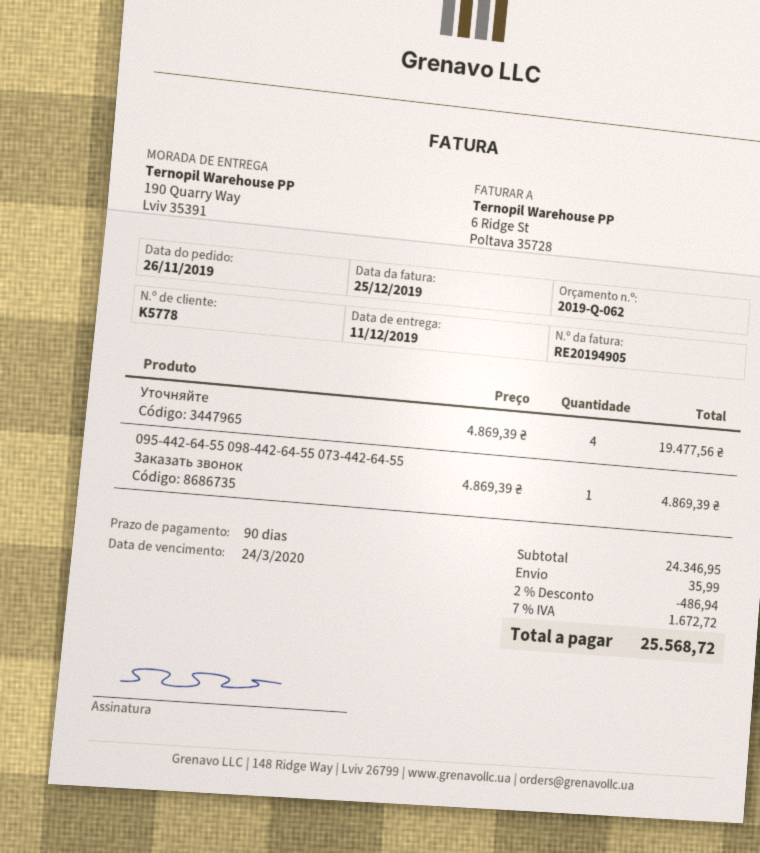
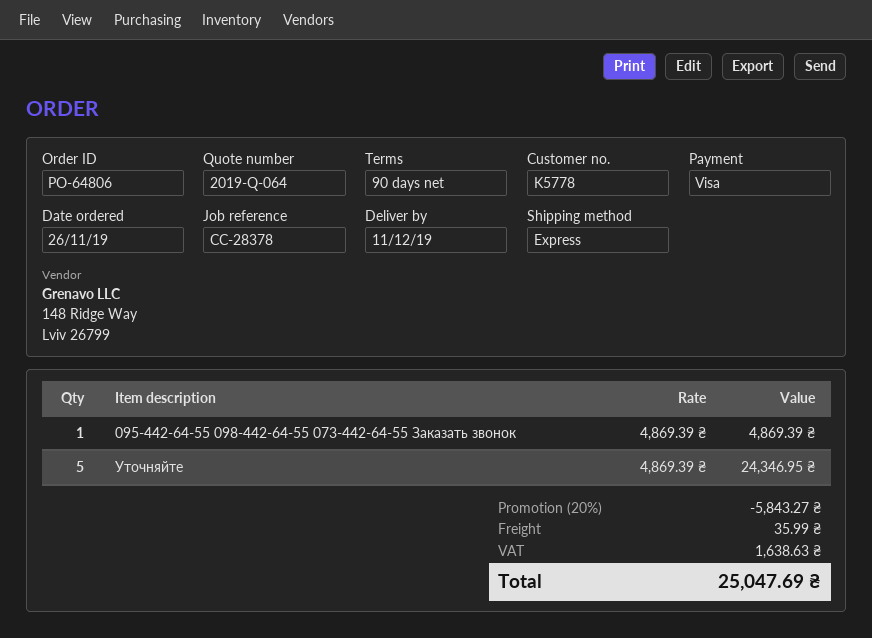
quote number: 2019-Q-062 -> 2019-Q-064
Уточняйте: 4 x 4869.39 = 19477.56 -> 5 x 4869.39 = 24346.95
discount: 2% = 486.94 -> 20% = 5843.27
tax: 1672.72 -> 1638.63
total: 25568.72 -> 25047.69

